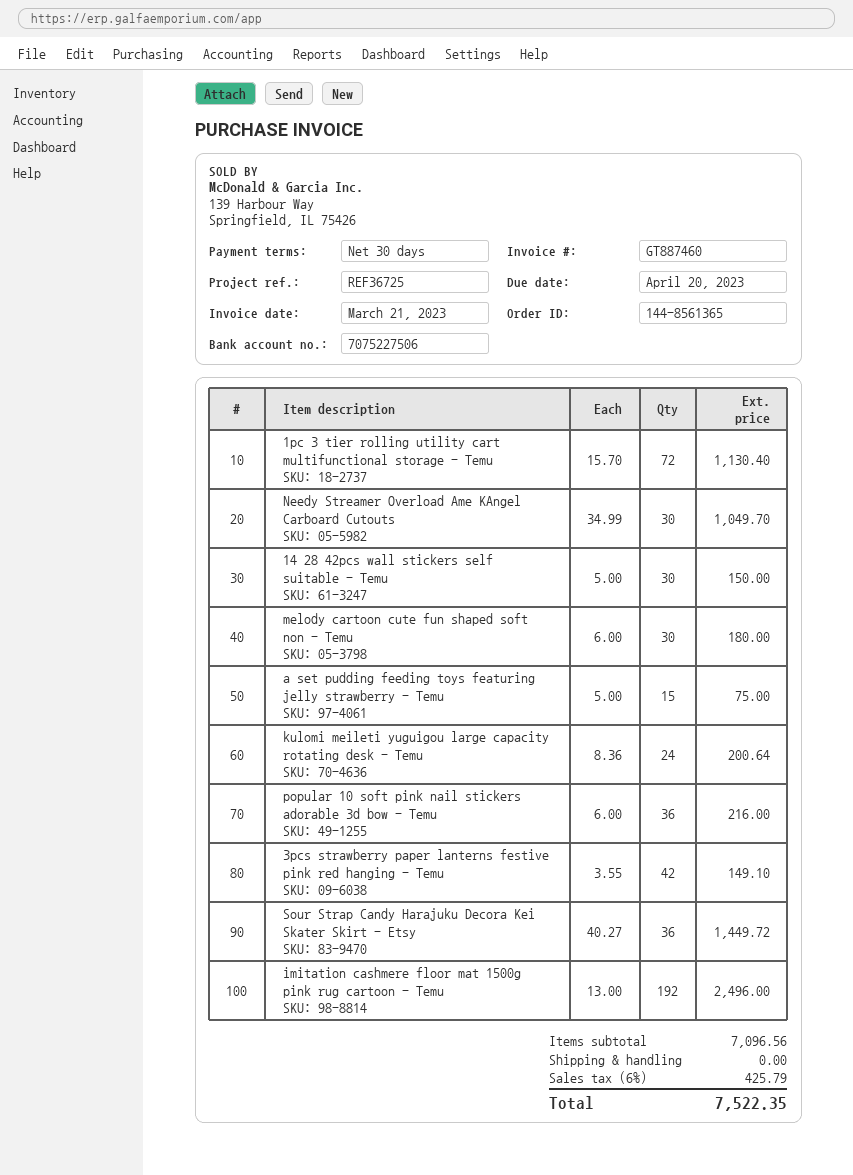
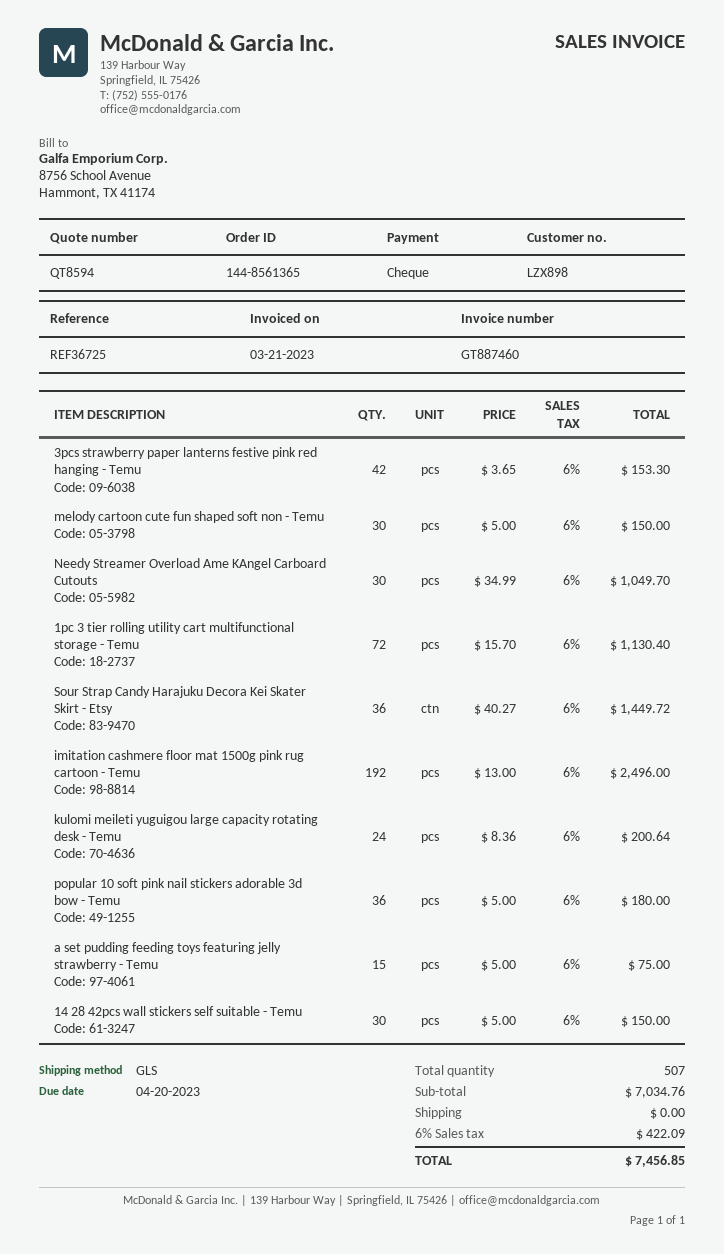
melody cartoon cute fun shaped soft non - Temu: 30 x 6.00 = 180.00 -> 30 x 5.00 = 150.00
popular 10 soft pink nail stickers adorable 3d bow - Temu: 36 x 6.00 = 216.00 -> 36 x 5.00 = 180.00
3pcs strawberry paper lanterns festive pink red hanging - Temu: 42 x 3.55 = 149.10 -> 42 x 3.65 = 153.30
subtotal: 7096.56 -> 7034.76
tax: 6% = 425.79 -> 6% = 422.09
total: 7522.35 -> 7456.85

